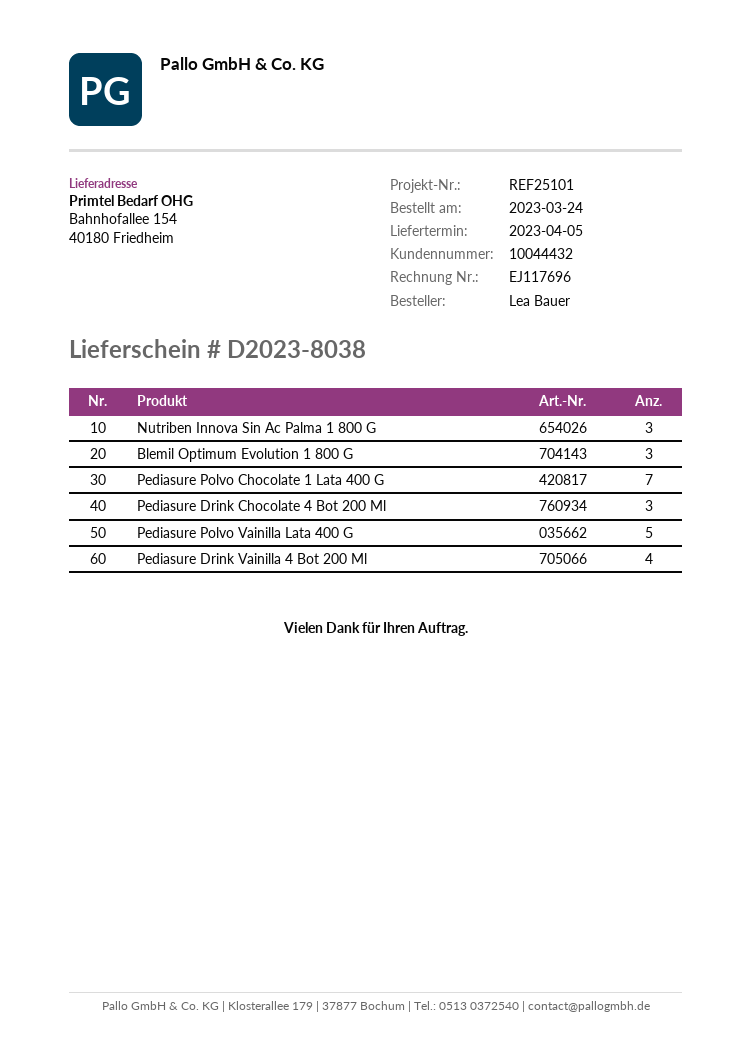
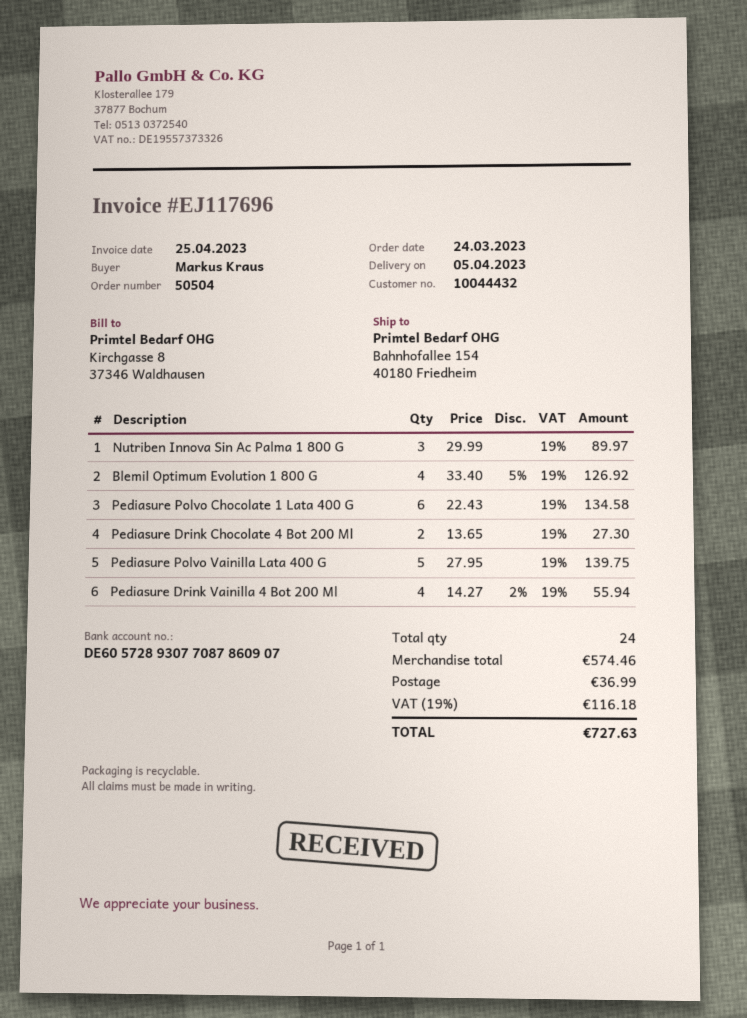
ordered by: Lea Bauer -> Markus Kraus
Blemil Optimum Evolution 1 800 G: 3 -> 4
Pediasure Polvo Chocolate 1 Lata 400 G: 7 -> 6
Pediasure Drink Chocolate 4 Bot 200 Ml: 3 -> 2

